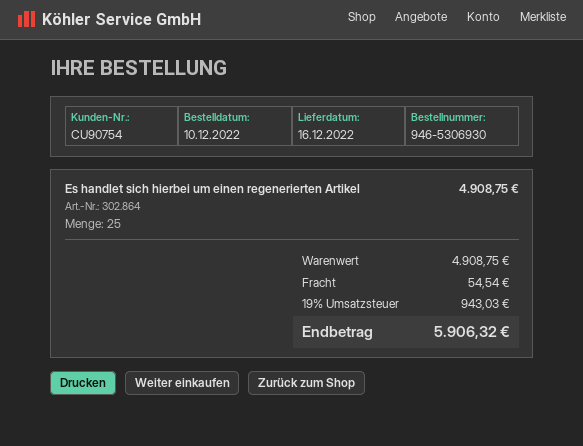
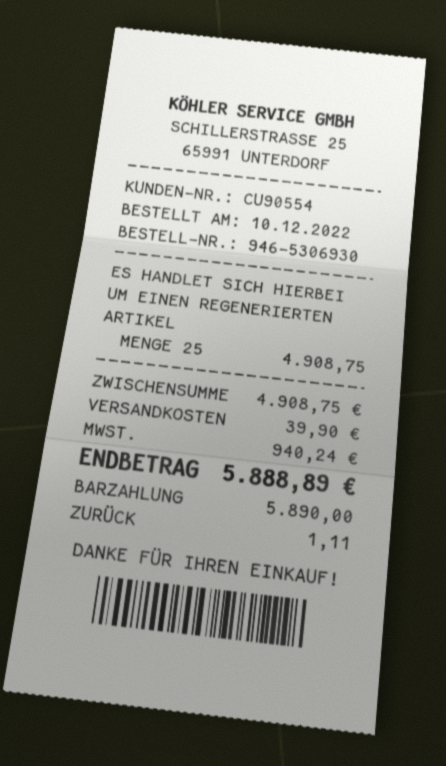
customer number: CU90754 -> CU90554
shipping: 54.54 -> 39.90
tax: 943.03 -> 940.24
total: 5906.32 -> 5888.89

